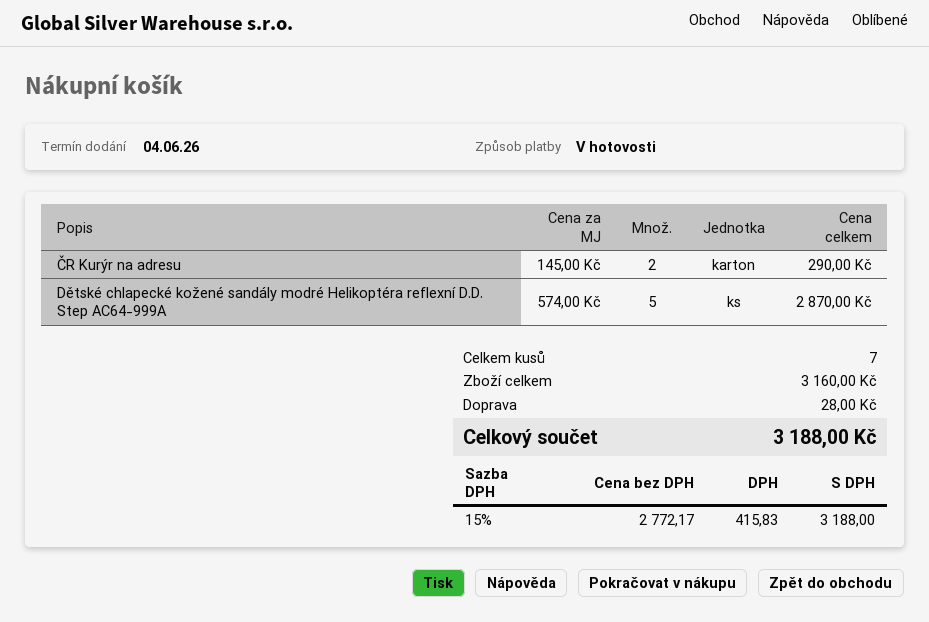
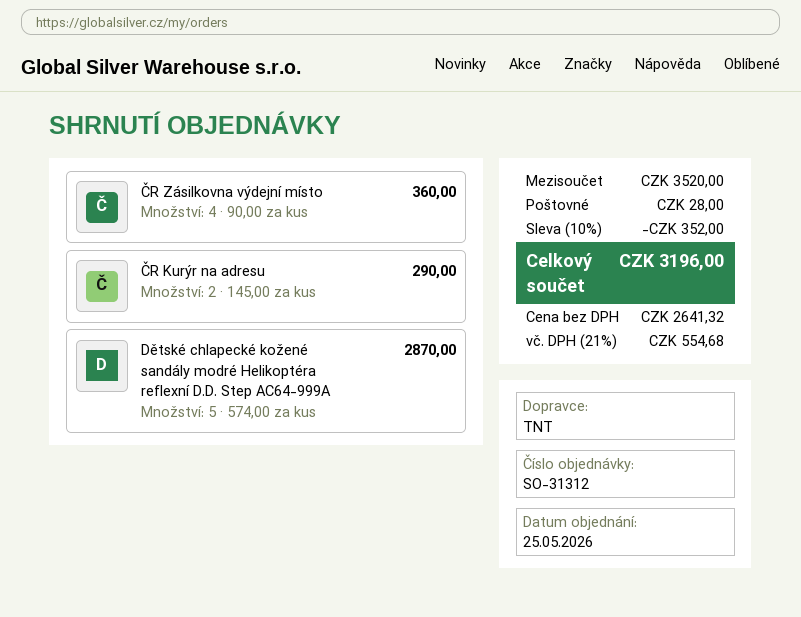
ČR Zásilkovna výdejní místo: none -> 4 x 90.00 = 360.00
subtotal: 3160.00 -> 3520.00
discount: none -> 10% = 352.00
net: 2772.17 -> 2641.32
tax: 15% = 415.83 -> 21% = 554.68
total: 3188.00 -> 3196.00

